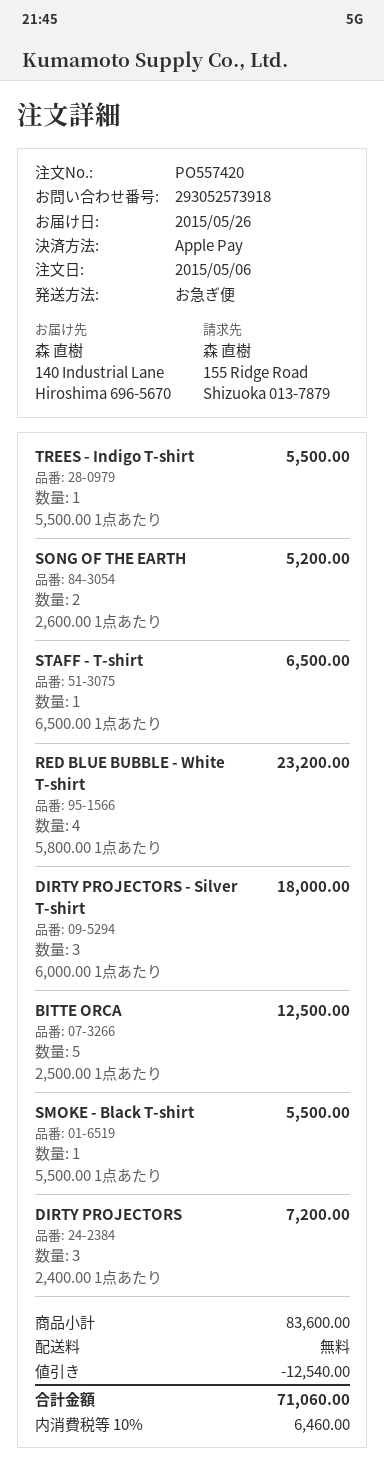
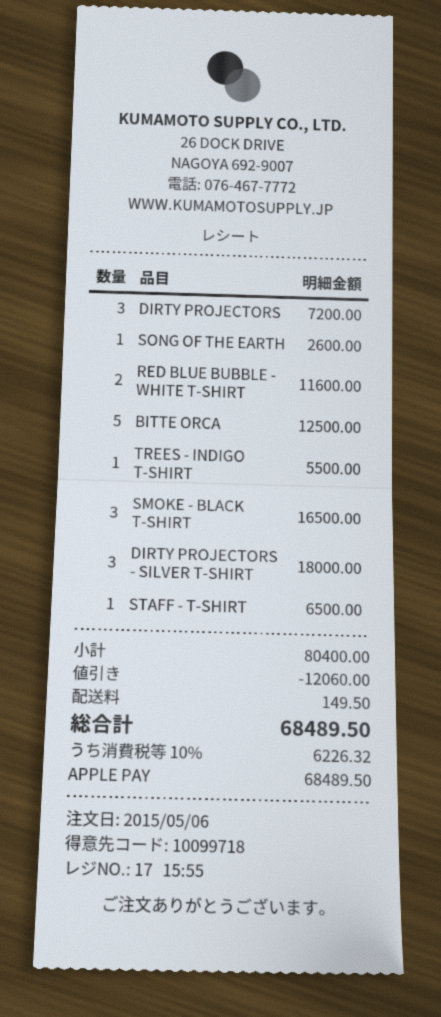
SONG OF THE EARTH: 2 for 5200.00 -> 1 for 2600.00
RED BLUE BUBBLE - White T-shirt: 4 for 23200.00 -> 2 for 11600.00
SMOKE - Black T-shirt: 1 for 5500.00 -> 3 for 16500.00
subtotal: 83600.00 -> 80400.00
discount: 12540.00 -> 12060.00
shipping: 0.00 -> 149.50
tax: 10% = 6460.00 -> 10% = 6226.32
total: 71060.00 -> 68489.50

